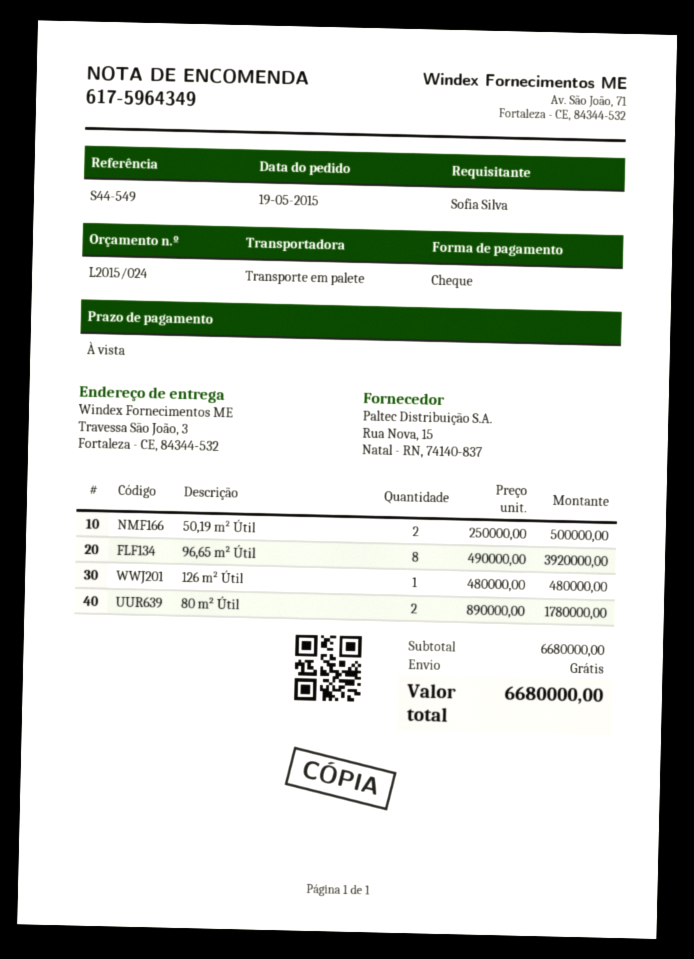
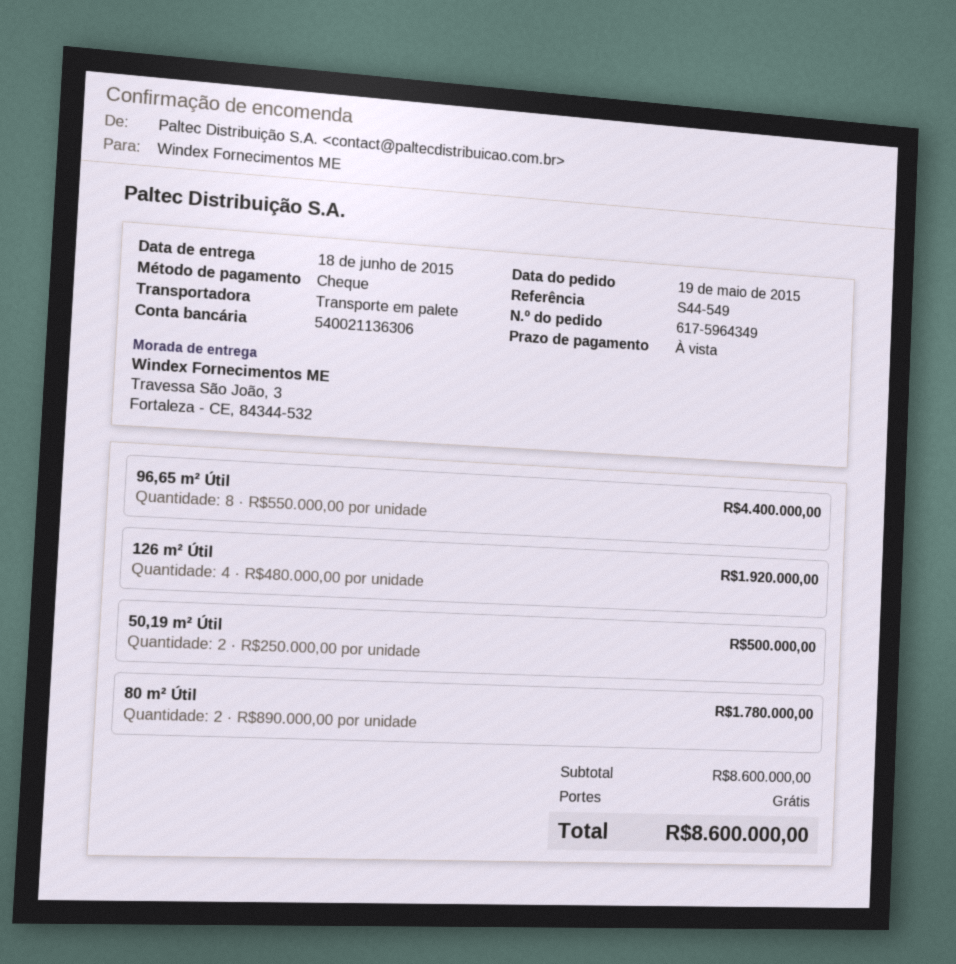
96,65 m² Útil: 8 x 490000.00 = 3920000.00 -> 8 x 550000.00 = 4400000.00
126 m² Útil: 1 x 480000.00 = 480000.00 -> 4 x 480000.00 = 1920000.00
subtotal: 6680000.00 -> 8600000.00
total: 6680000.00 -> 8600000.00

